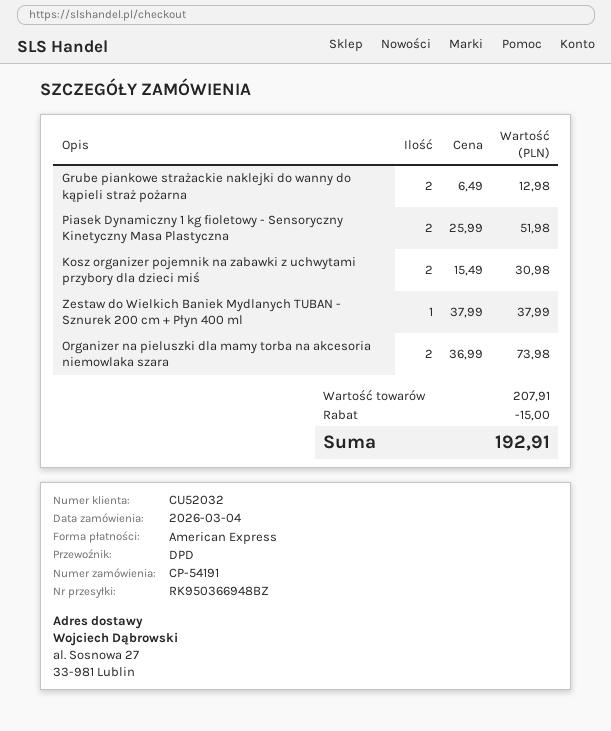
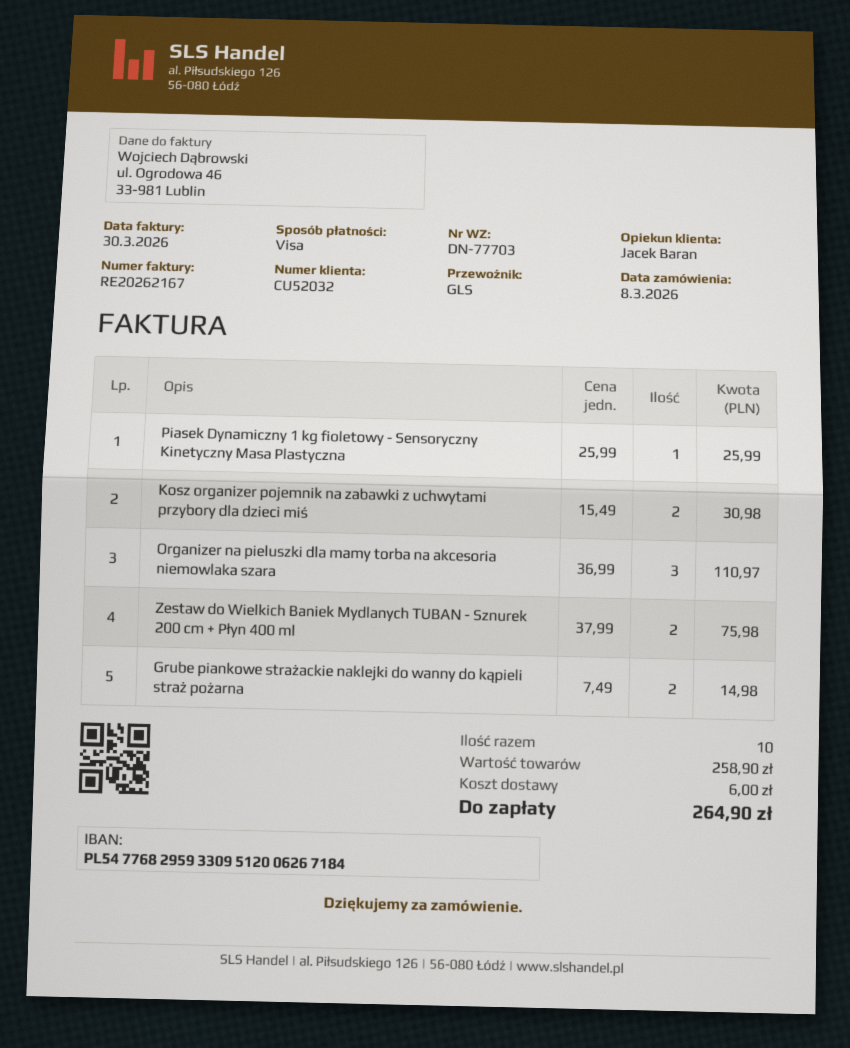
order date: 2026-03-04 -> 2026-03-08
payment method: American Express -> Visa
shipping method: DPD -> GLS
Grube piankowe strażackie naklejki do wanny do kąpieli straż pożarna: 2 x 6.49 = 12.98 -> 2 x 7.49 = 14.98
Piasek Dynamiczny 1 kg fioletowy - Sensoryczny Kinetyczny Masa Plastyczna: 2 x 25.99 = 51.98 -> 1 x 25.99 = 25.99
Zestaw do Wielkich Baniek Mydlanych TUBAN - Sznurek 200 cm + Płyn 400 ml: 1 x 37.99 = 37.99 -> 2 x 37.99 = 75.98
Organizer na pieluszki dla mamy torba na akcesoria niemowlaka szara: 2 x 36.99 = 73.98 -> 3 x 36.99 = 110.97
subtotal: 207.91 -> 258.90
discount: 15.00 -> none
shipping: none -> 6.00
total: 192.91 -> 264.90

